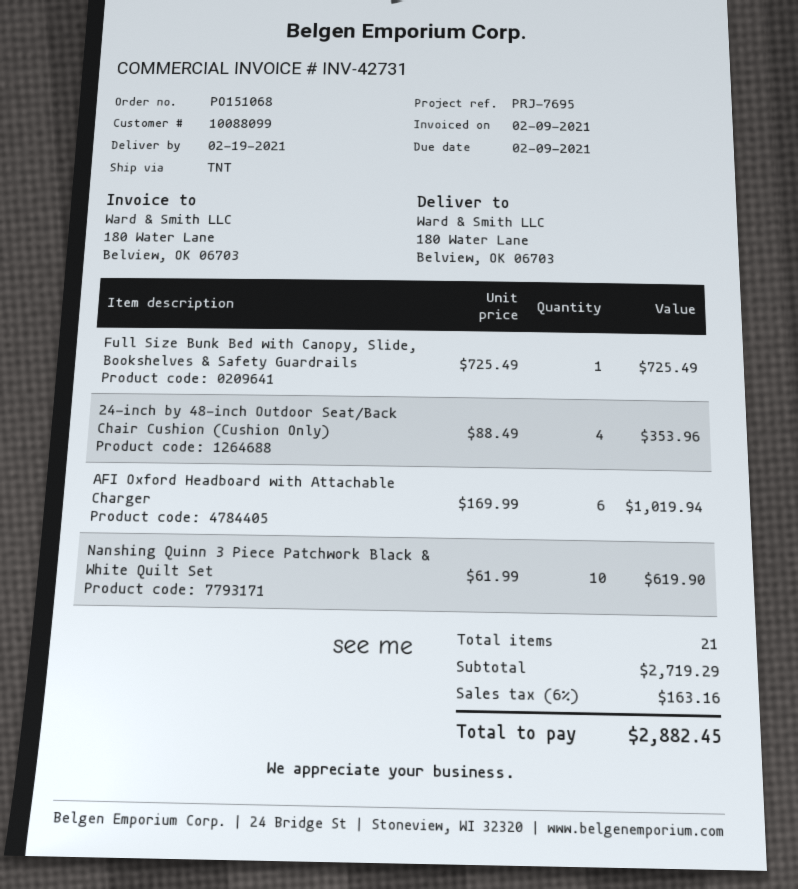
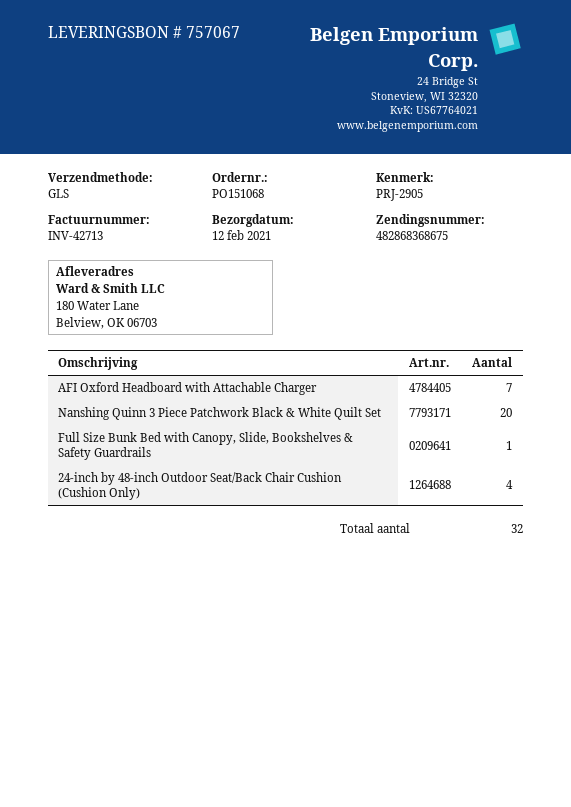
delivery date: 2021-02-19 -> 2021-02-12
invoice number: INV-42731 -> INV-42713
reference: PRJ-7695 -> PRJ-2905
shipping method: TNT -> GLS
AFI Oxford Headboard with Attachable Charger: 6 -> 7
Nanshing Quinn 3 Piece Patchwork Black & White Quilt Set: 10 -> 20
total quantity: 21 -> 32

